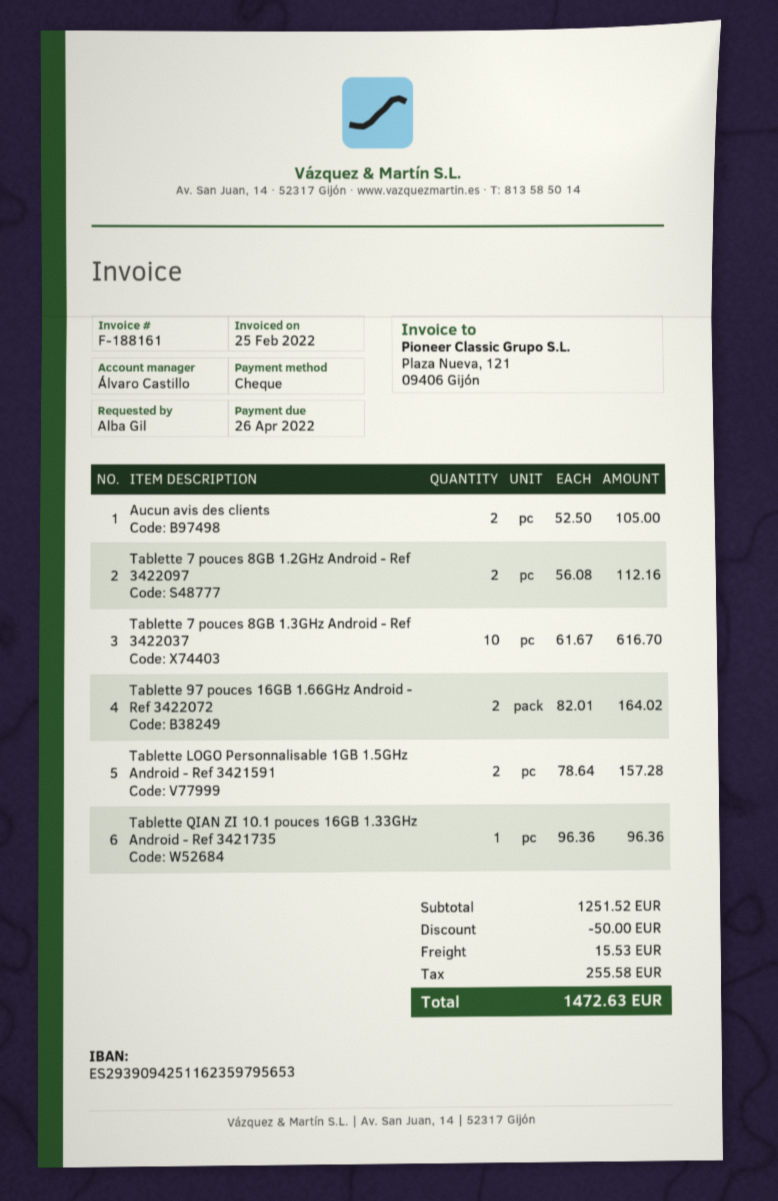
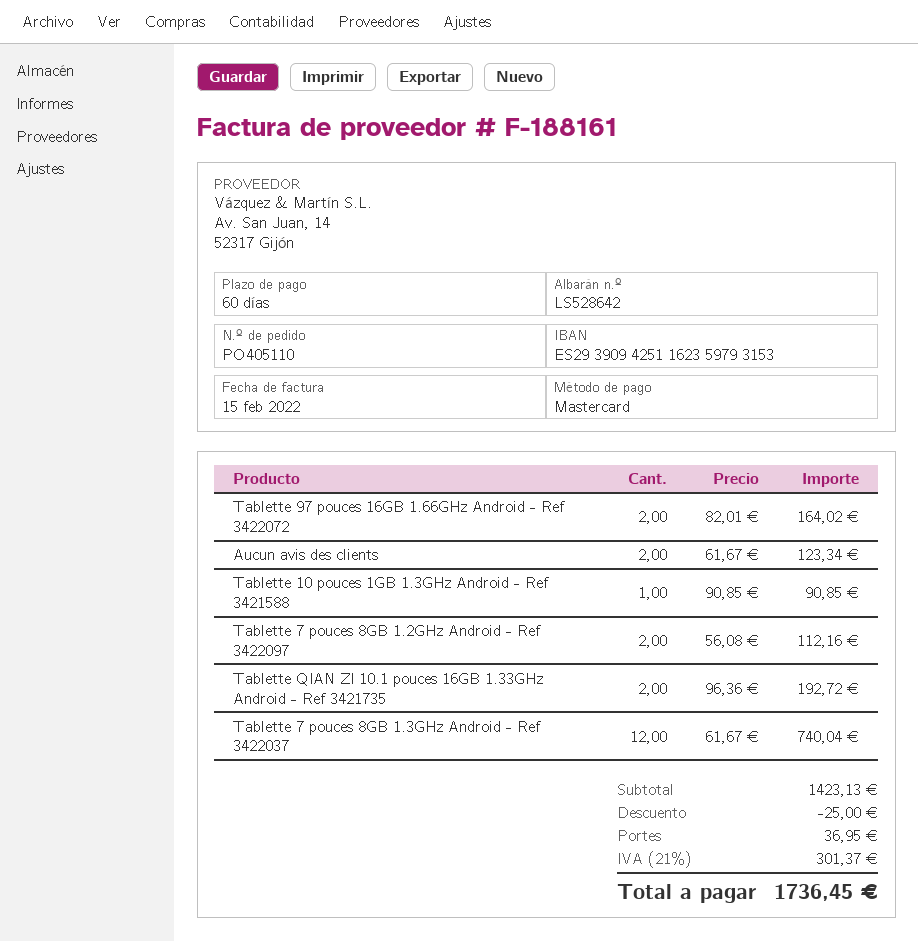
invoice date: 2022-02-25 -> 2022-02-15
payment method: cheque -> Mastercard
bank account: ES2939094251162359795653 -> ES2939094251162359793153
Aucun avis des clients: 2 x 52.50 = 105.00 -> 2 x 61.67 = 123.34
Tablette 7 pouces 8GB 1.3GHz Android - Ref 3422037: 10 x 61.67 = 616.70 -> 12 x 61.67 = 740.04
Tablette LOGO Personnalisable 1GB 1.5GHz Android - Ref 3421591: 2 x 78.64 = 157.28 -> none
Tablette QIAN ZI 10.1 pouces 16GB 1.33GHz Android - Ref 3421735: 1 x 96.36 = 96.36 -> 2 x 96.36 = 192.72
Tablette 10 pouces 1GB 1.3GHz Android - Ref 3421588: none -> 1 x 90.85 = 90.85
subtotal: 1251.52 -> 1423.13
discount: 50.00 -> 25.00
shipping: 15.53 -> 36.95
tax: 255.58 -> 301.37
total: 1472.63 -> 1736.45

